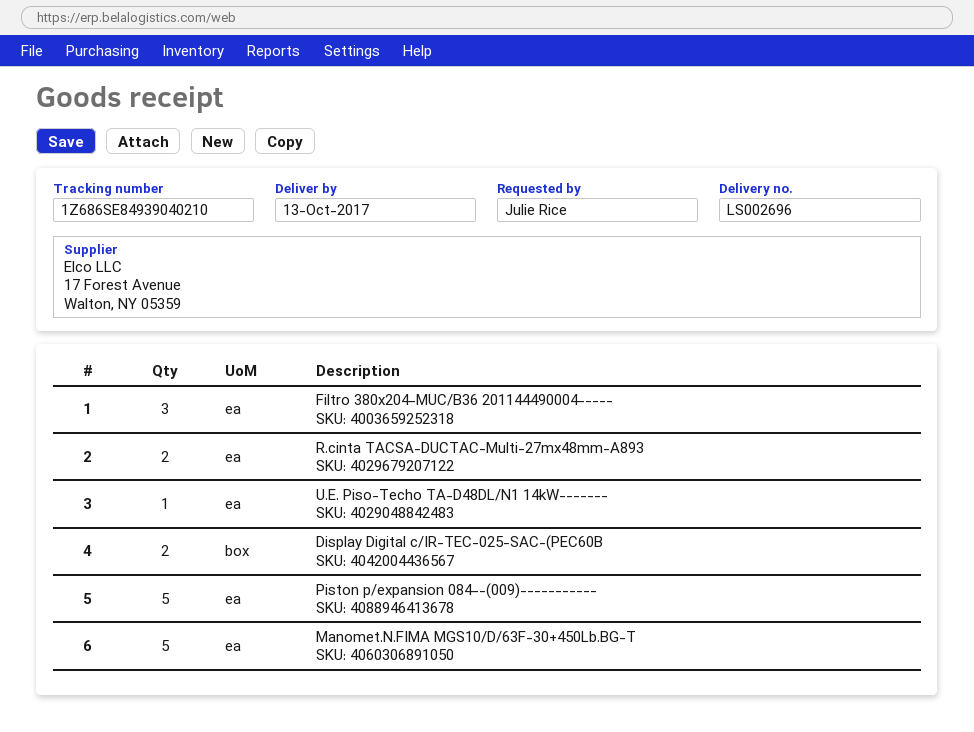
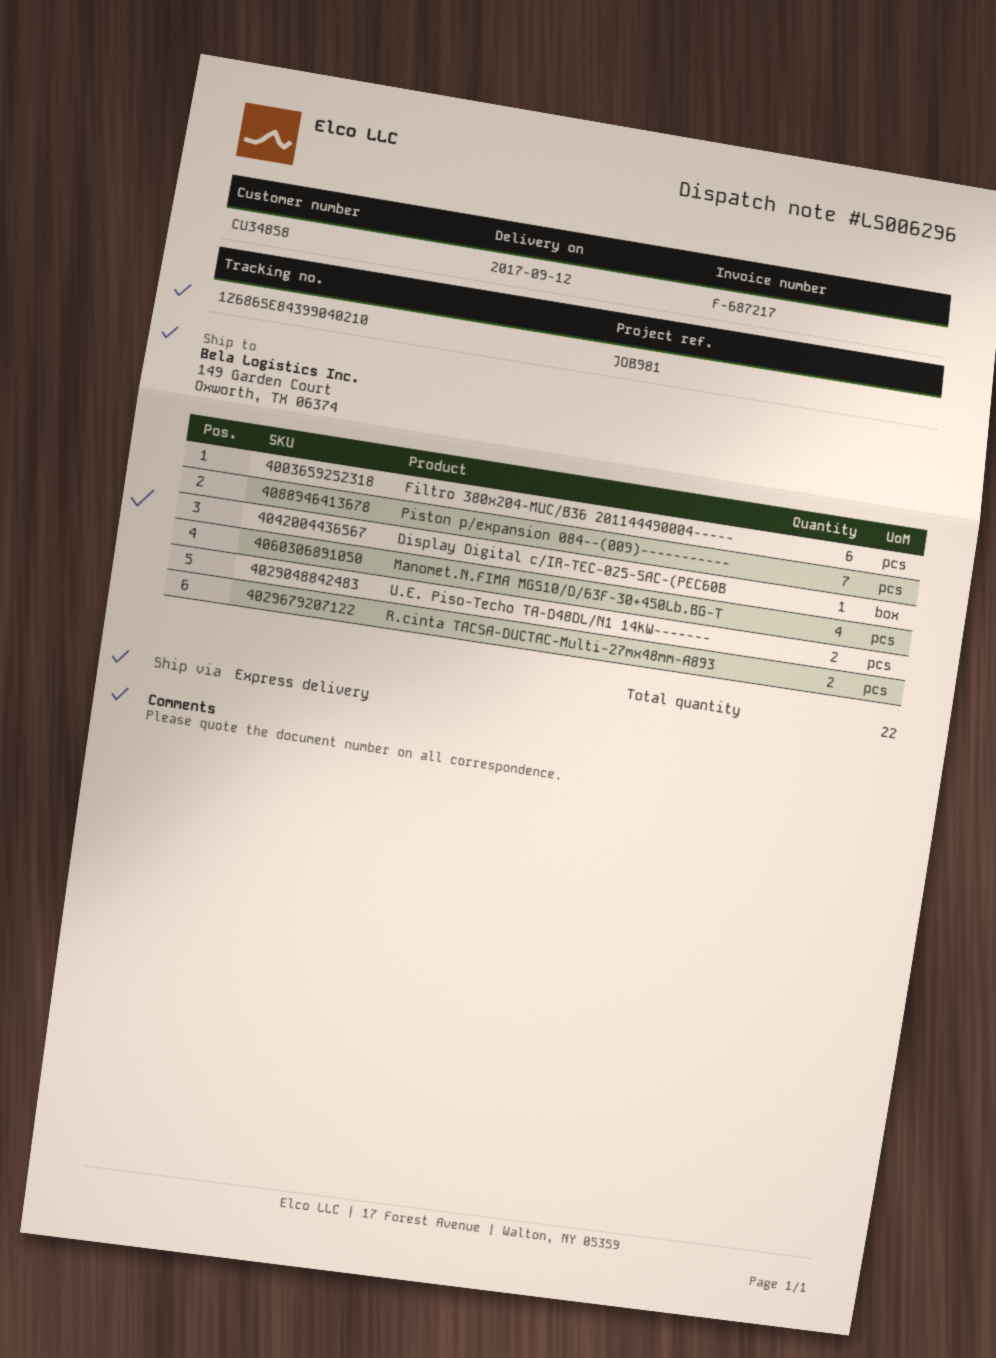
delivery note number: LS002696 -> LS006296
delivery date: 2017-10-13 -> 2017-09-12
tracking number: 1Z686SE84939040210 -> 1Z686SE84399040210
Filtro 380x204-MUC/B36 201144490004-----: 3 -> 6
U.E. Piso-Techo TA-D48DL/N1 14kW-------: 1 -> 2
Display Digital c/IR-TEC-025-SAC-(PEC60B: 2 -> 1
Piston p/expansion 084--(009)-----------: 5 -> 7
Manomet.N.FIMA MGS10/D/63F-30+450Lb.BG-T: 5 -> 4

